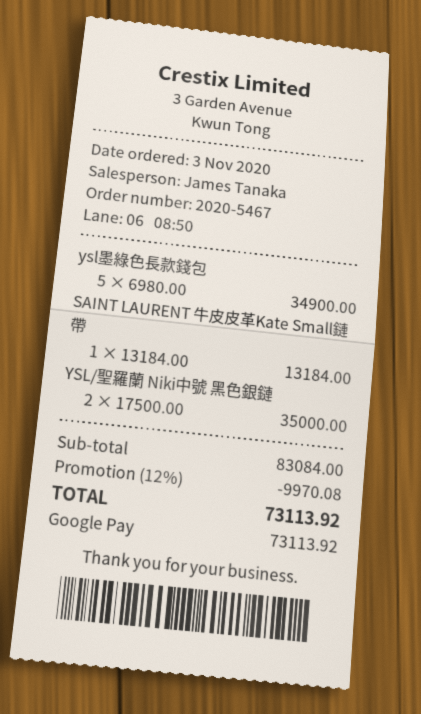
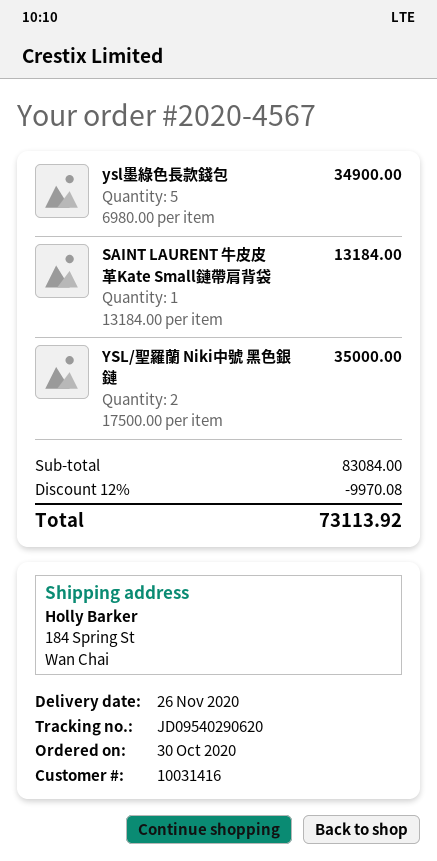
order number: 2020-5467 -> 2020-4567
order date: 2020-11-03 -> 2020-10-30

